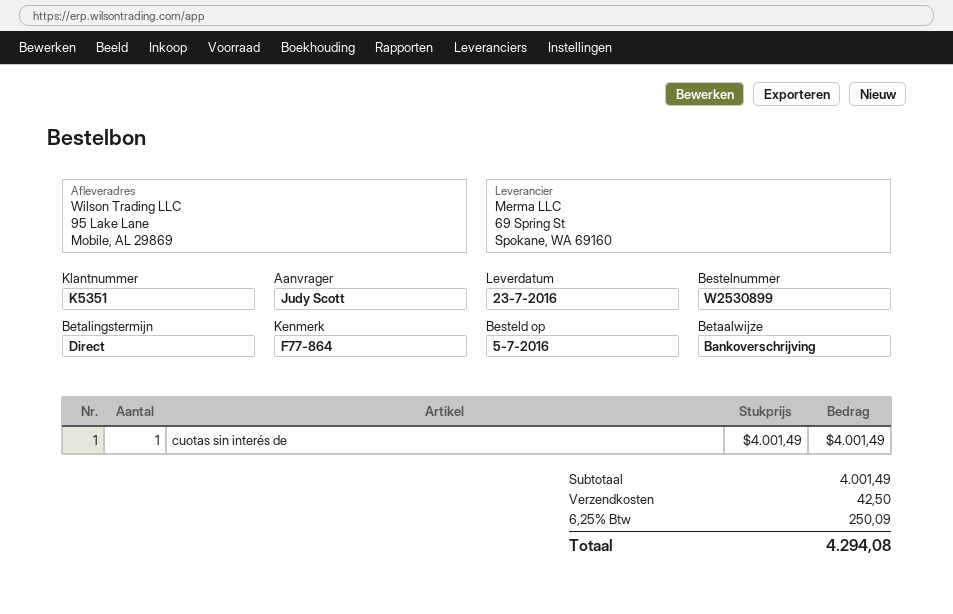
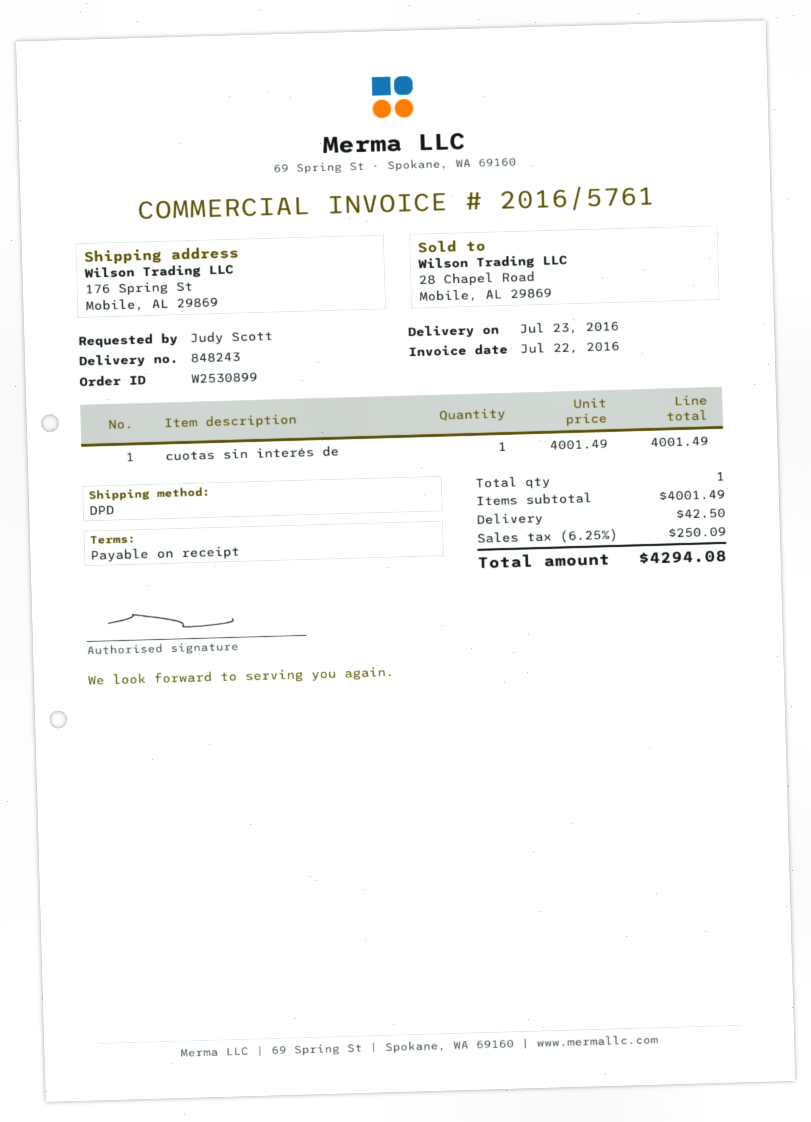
ship to: 95 Lake Lane, Mobile, AL 29869 -> 176 Spring St, Mobile, AL 29869

